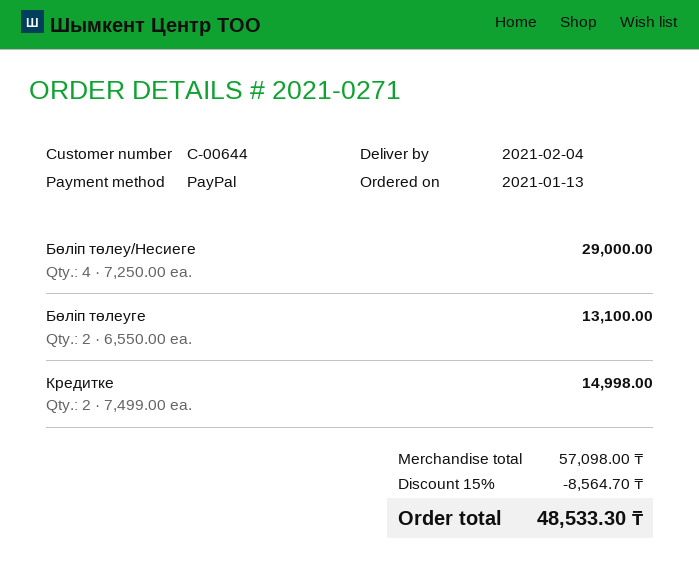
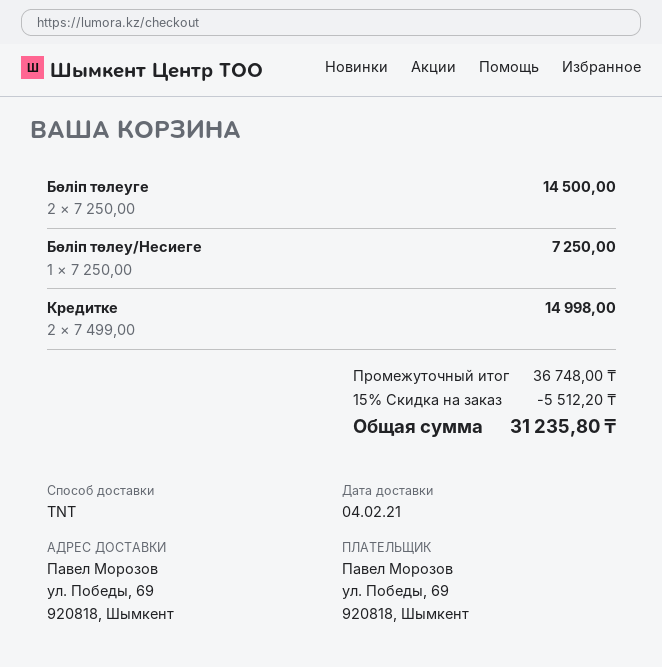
Бөліп төлеу/Несиеге: 4 x 7250.00 = 29000.00 -> 1 x 7250.00 = 7250.00
Бөліп төлеуге: 2 x 6550.00 = 13100.00 -> 2 x 7250.00 = 14500.00
subtotal: 57098.00 -> 36748.00
discount: 15% = 8564.70 -> 15% = 5512.20
total: 48533.30 -> 31235.80

